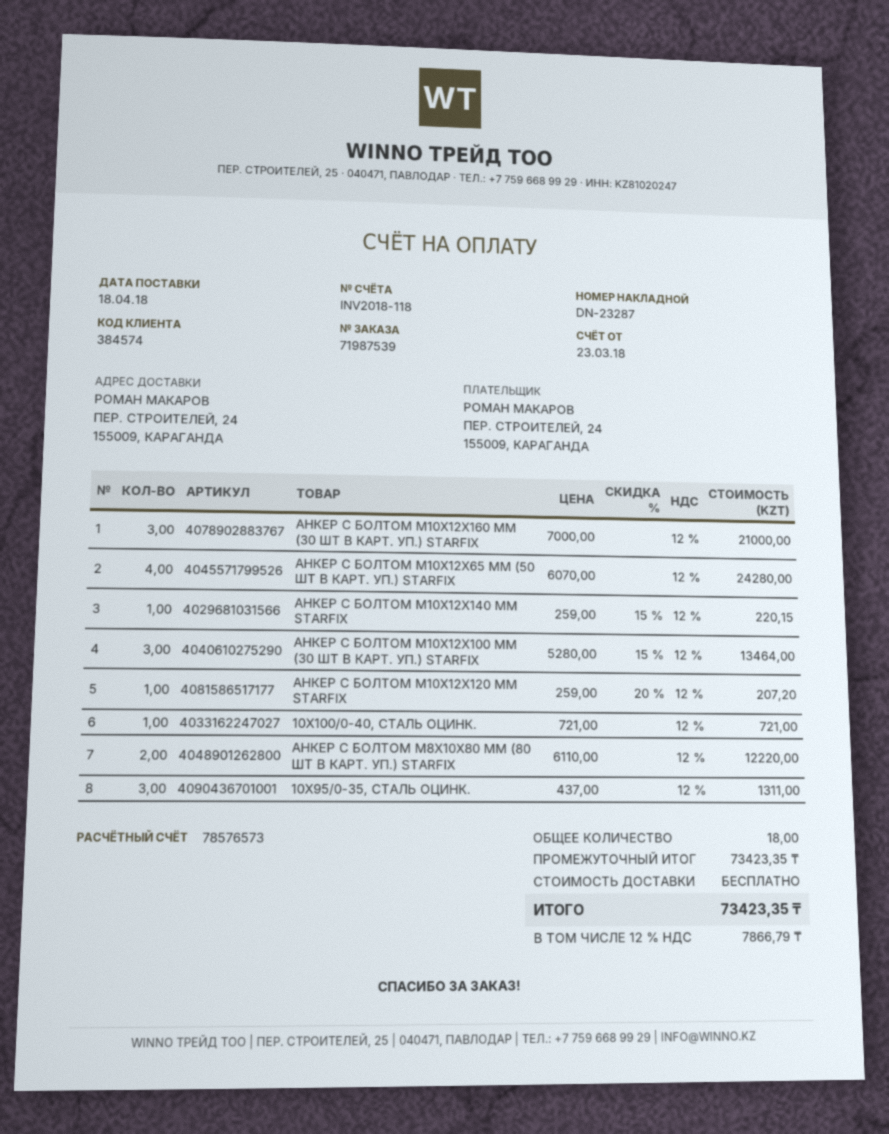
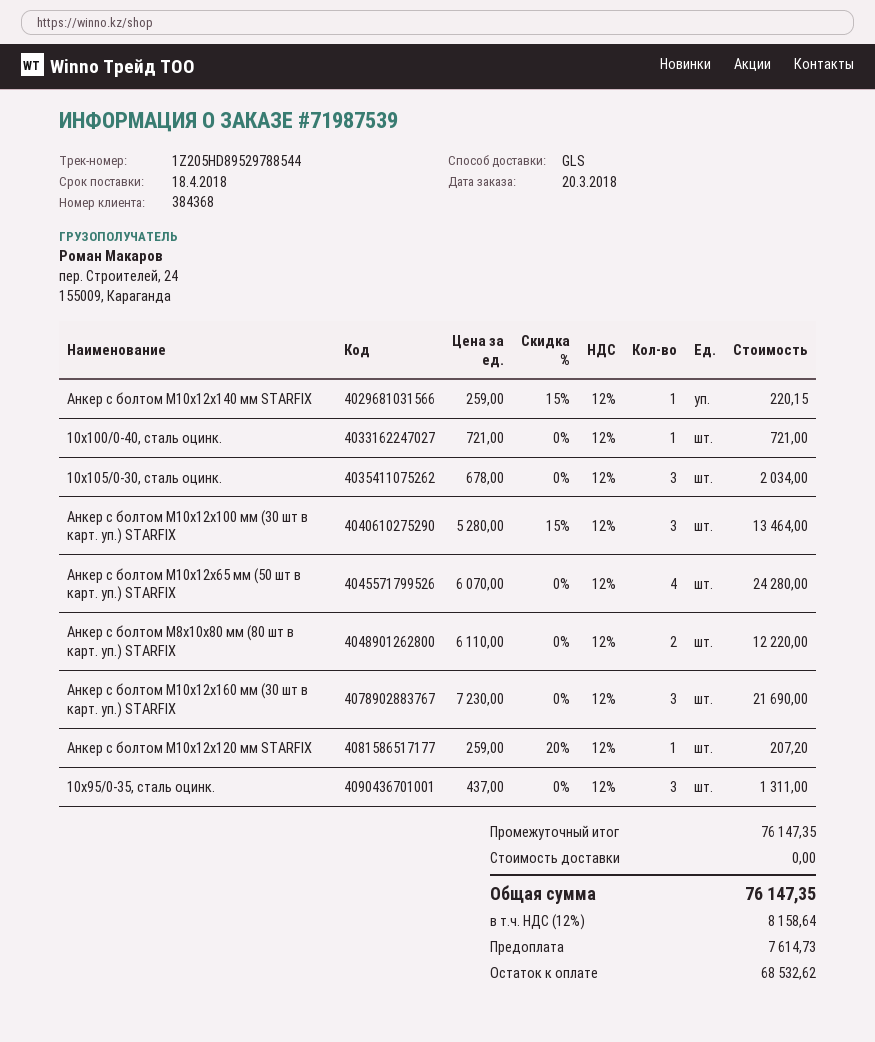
customer number: 384574 -> 384368
АНКЕР С БОЛТОМ М10Х12Х160 ММ (30 ШТ В КАРТ. УП.) STARFIX: 3 x 7000.00 = 21000.00 -> 3 x 7230.00 = 21690.00
10x105/0-30, сталь оцинк.: none -> 3 x 678.00 = 2034.00
subtotal: 73423.35 -> 76147.35
tax: 12% = 7866.79 -> 12% = 8158.64
total: 73423.35 -> 76147.35

